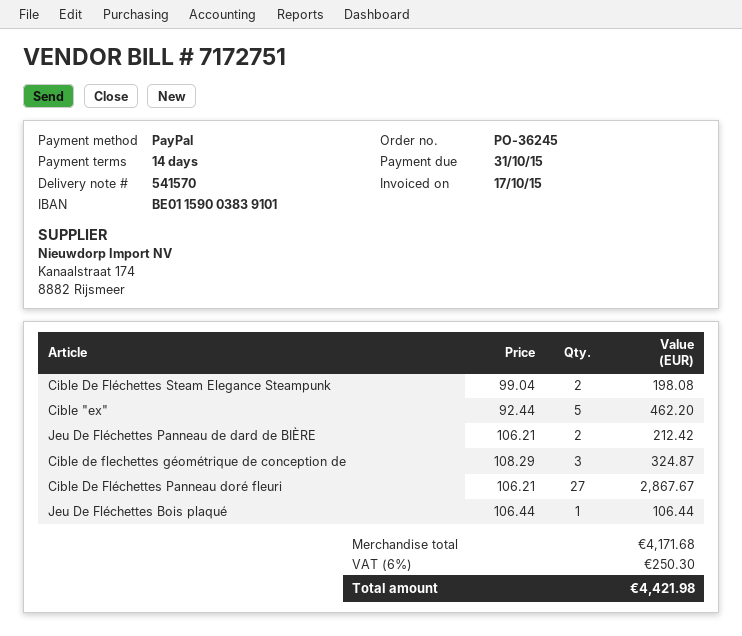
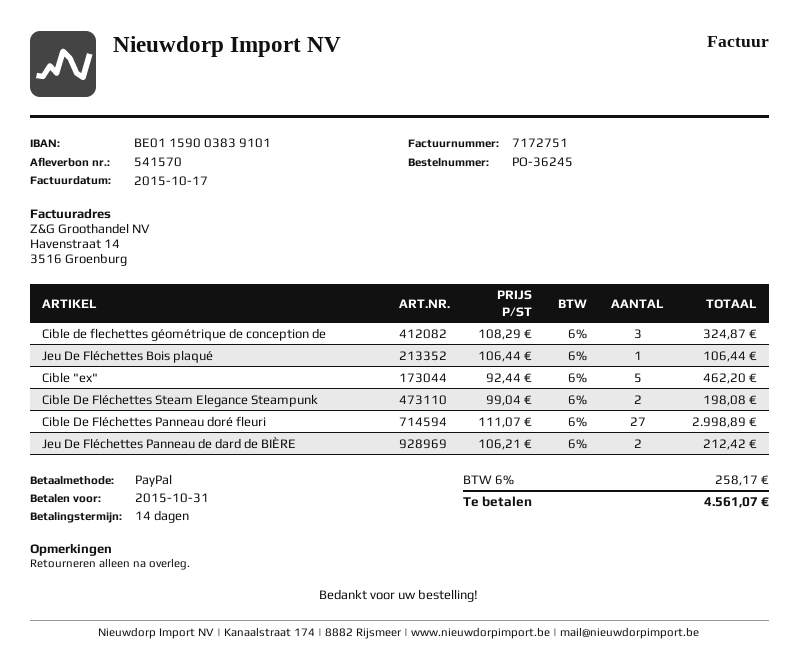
Cible De Fléchettes Panneau doré fleuri: 27 x 106.21 = 2867.67 -> 27 x 111.07 = 2998.89
tax: 6% = 250.30 -> 6% = 258.17
total: 4421.98 -> 4561.07

